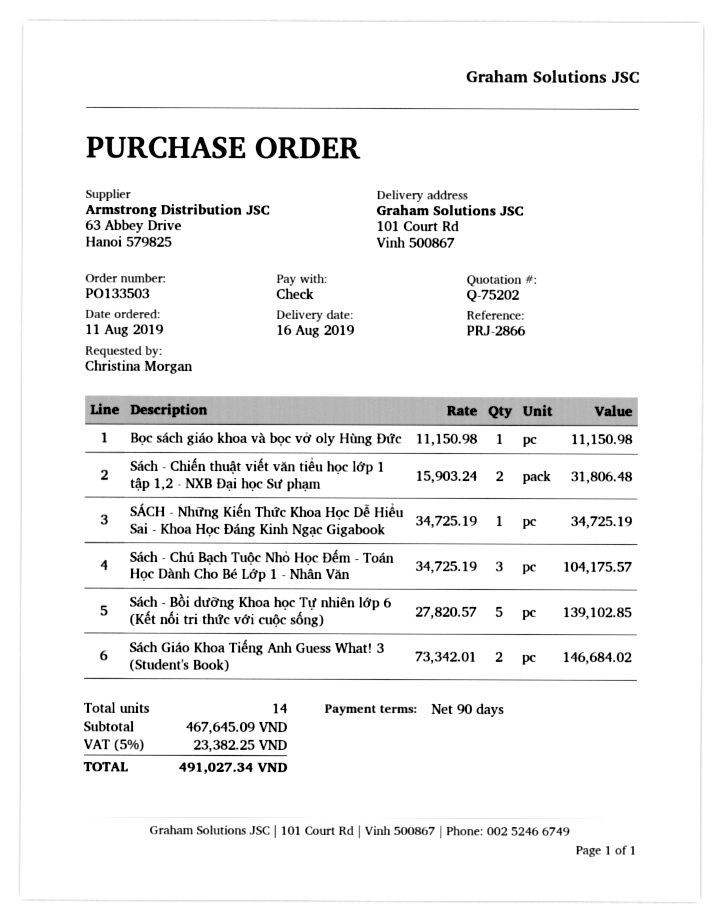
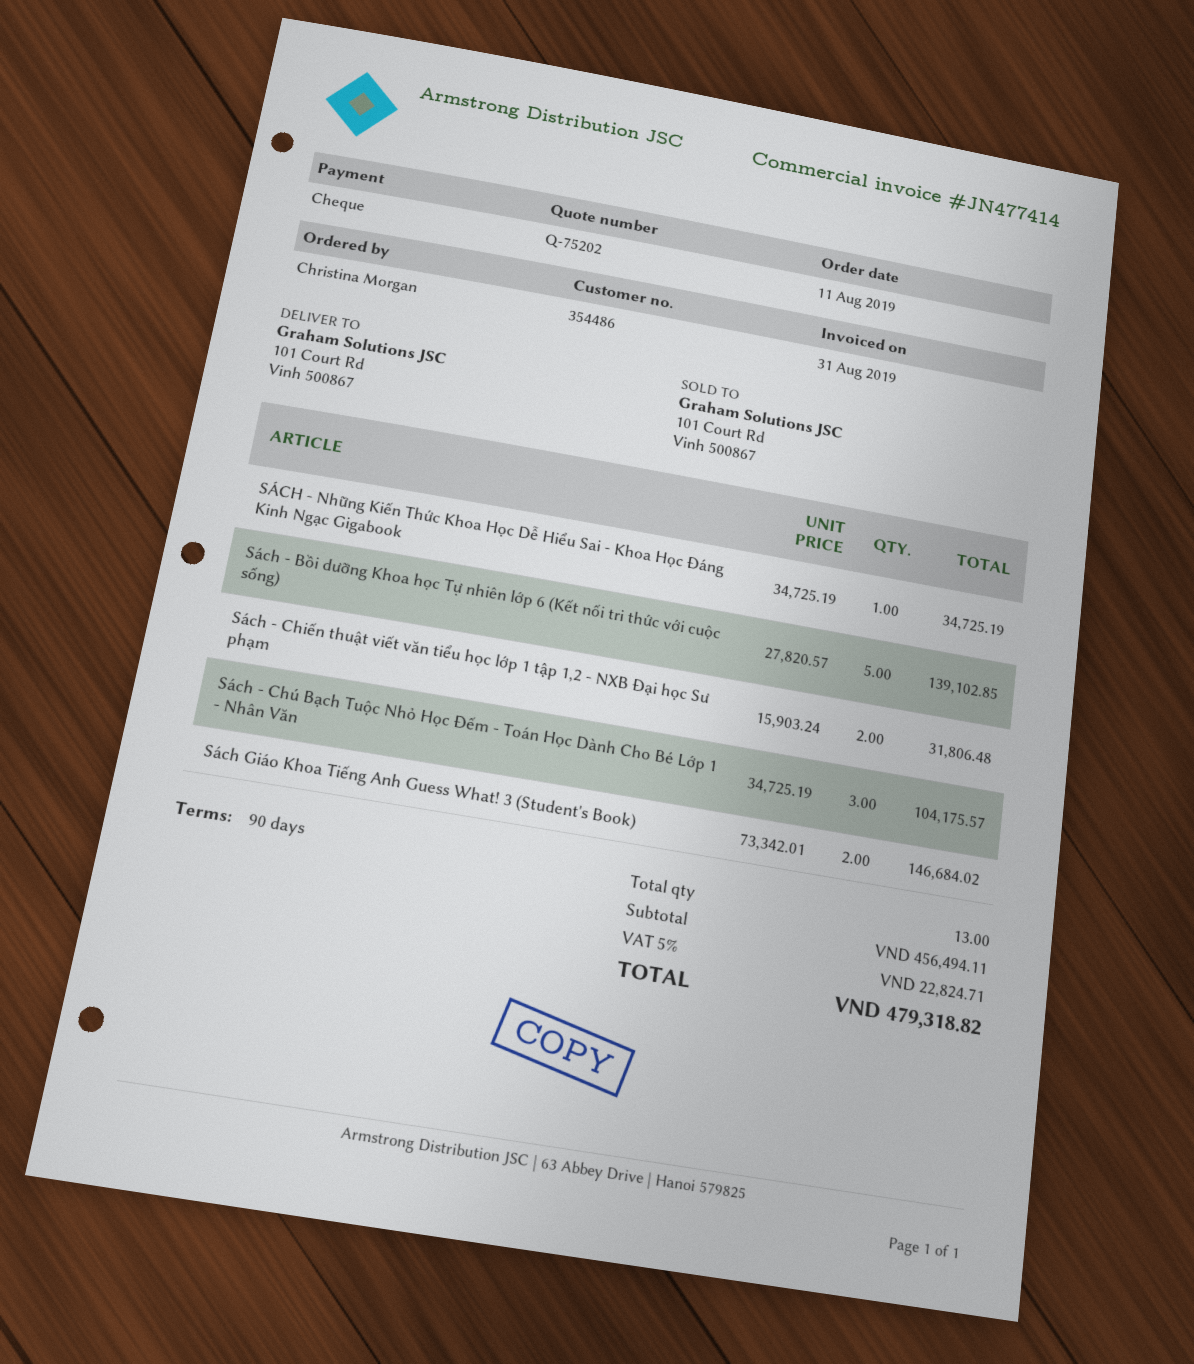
Bọc sách giáo khoa và bọc vở oly Hùng Đức: 1 x 11150.98 = 11150.98 -> none
total quantity: 14 -> 13
subtotal: 467645.09 -> 456494.11
tax: 5% = 23382.25 -> 5% = 22824.71
total: 491027.34 -> 479318.82

